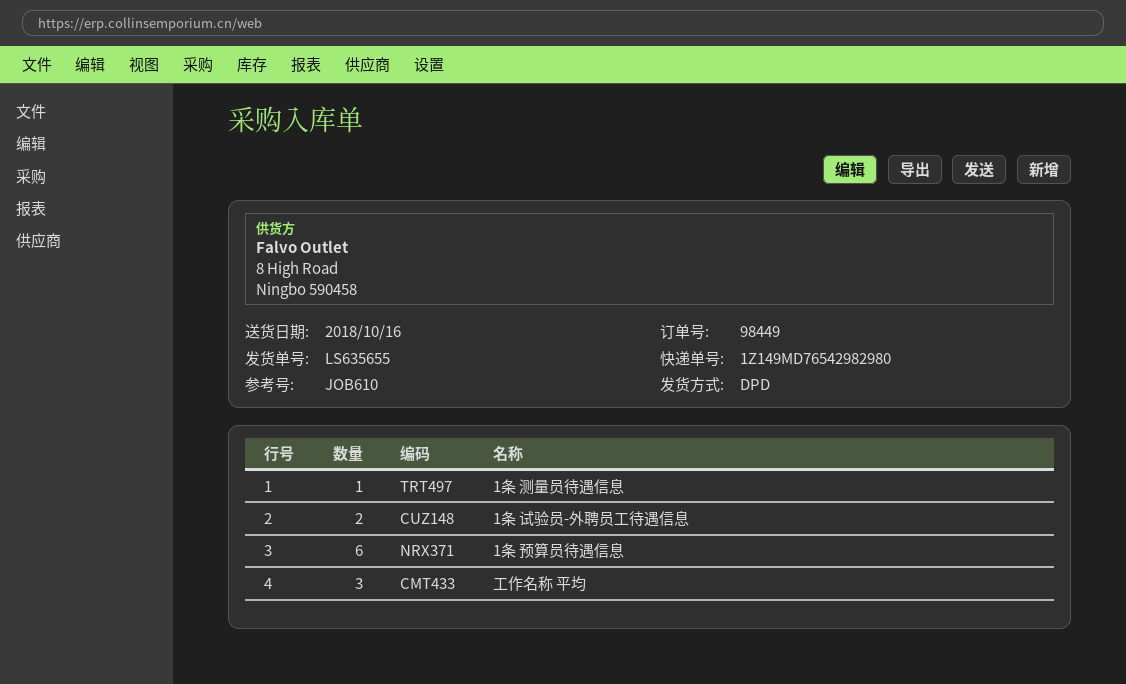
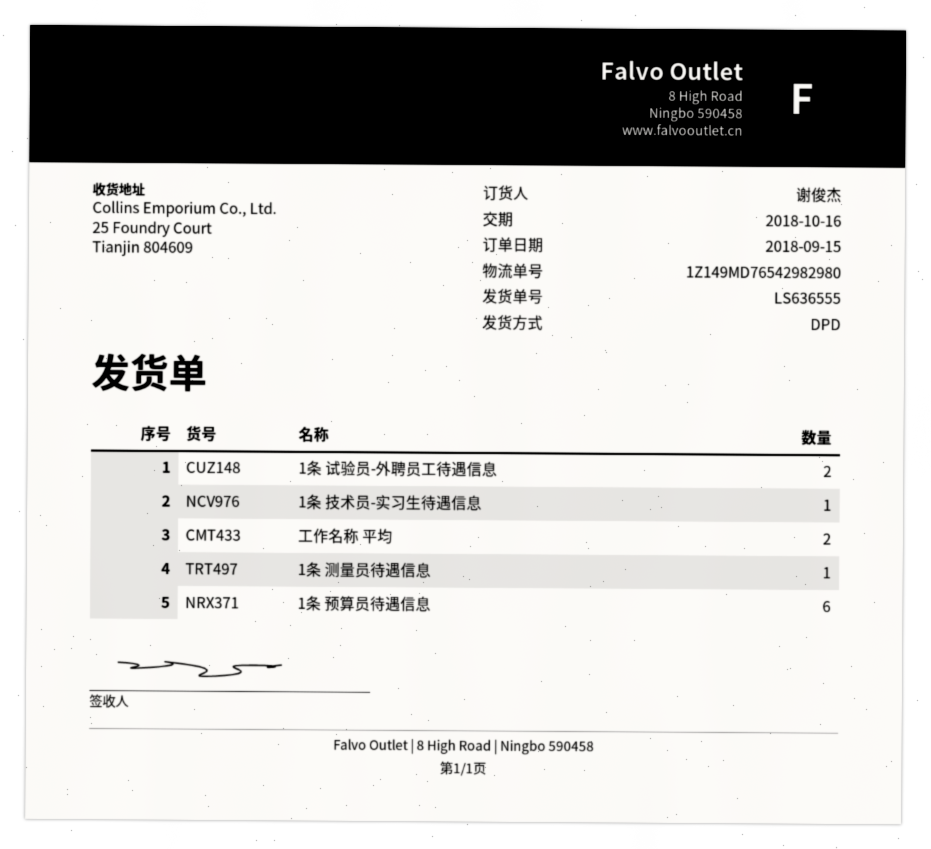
delivery note number: LS635655 -> LS636555
工作名称 平均: 3 -> 2
1条 技术员-实习生待遇信息: none -> 1

